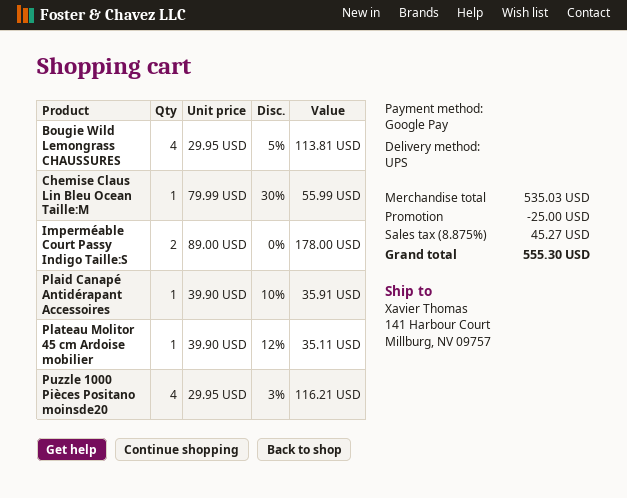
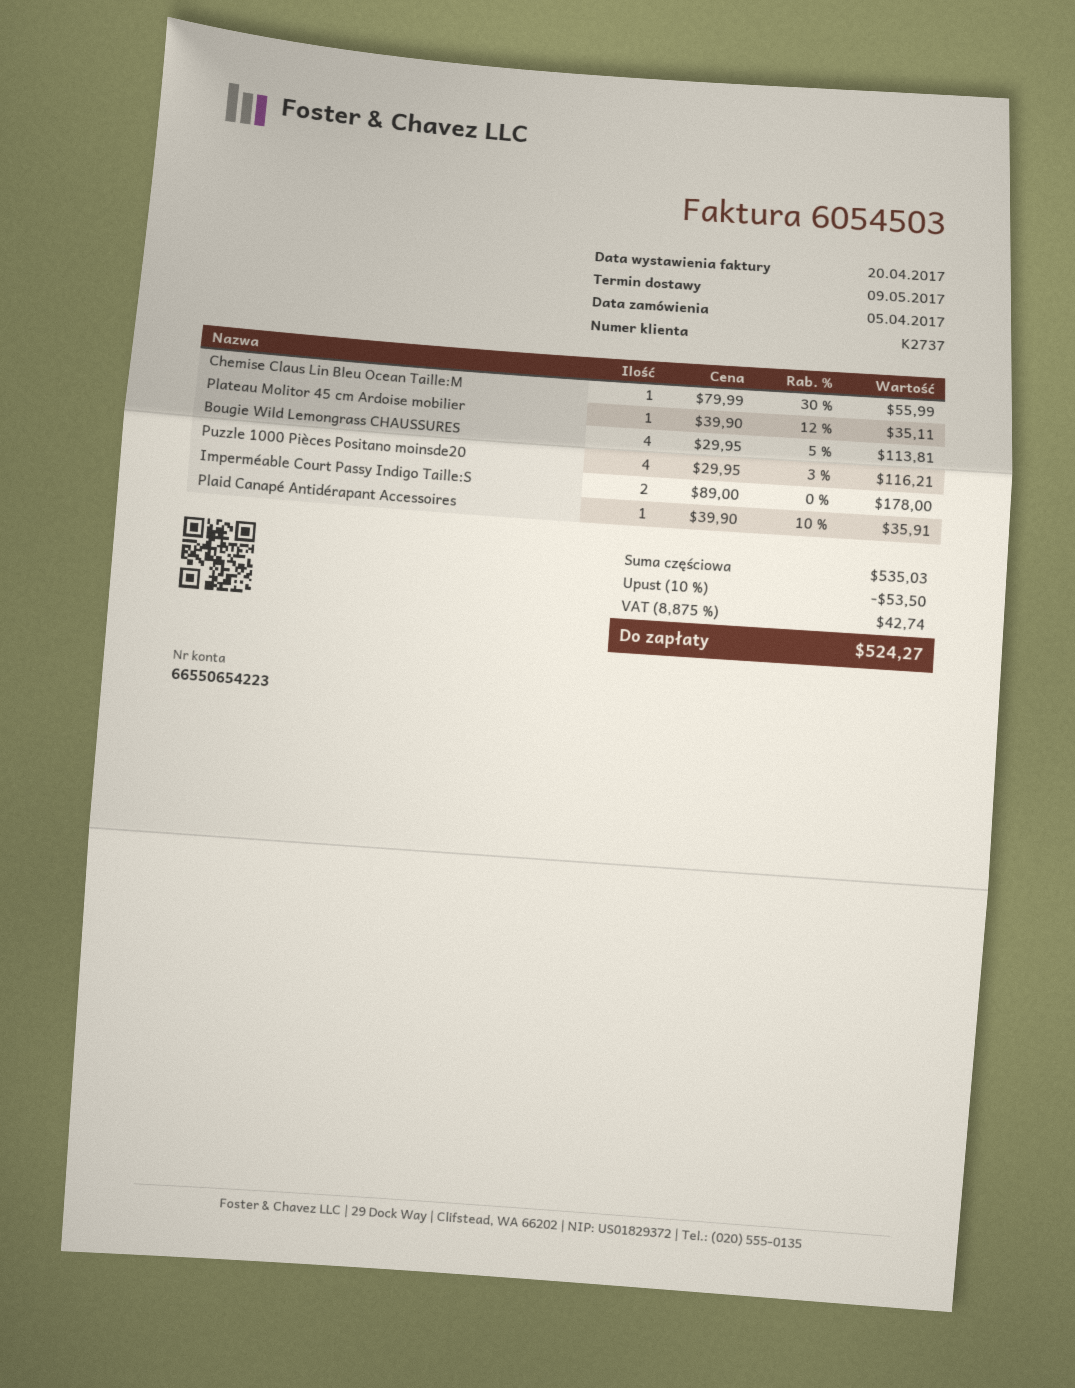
discount: 25.00 -> 53.50
tax: 8.875% = 45.27 -> 8.875% = 42.74
total: 555.30 -> 524.27

